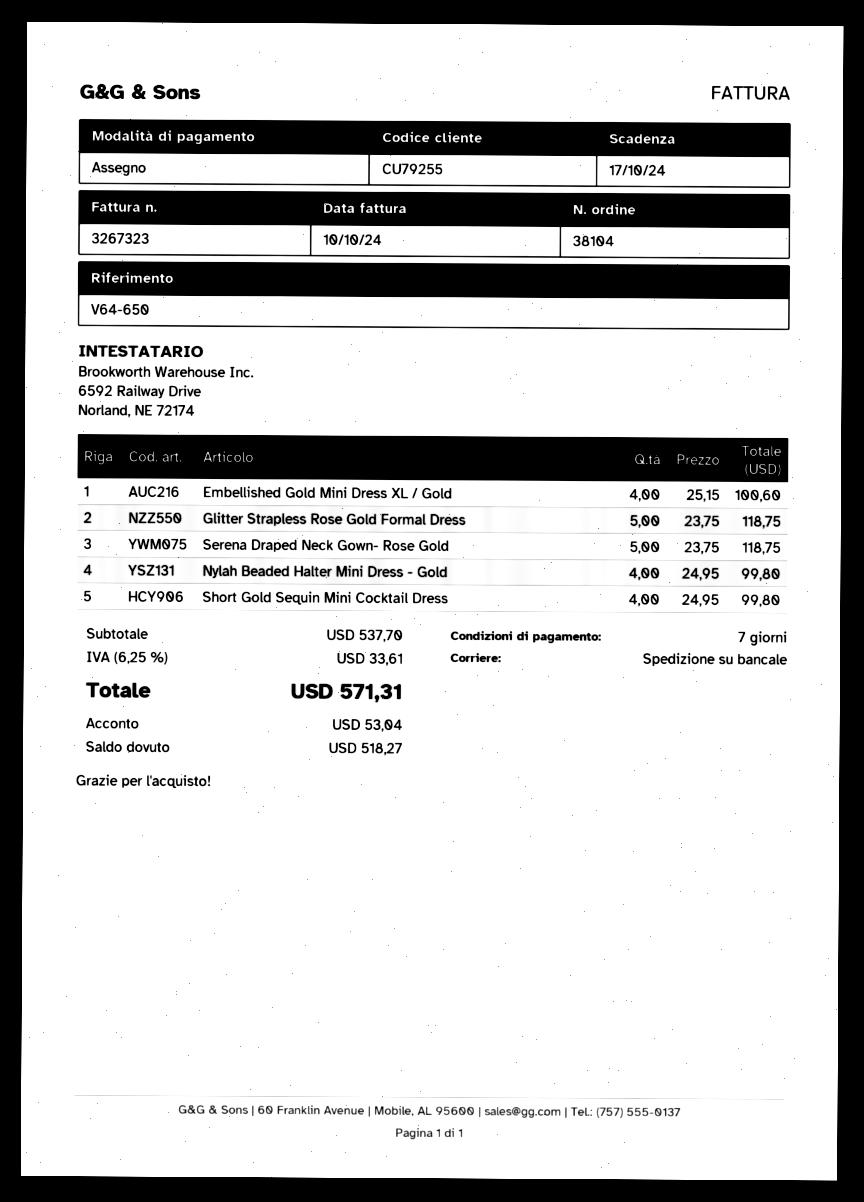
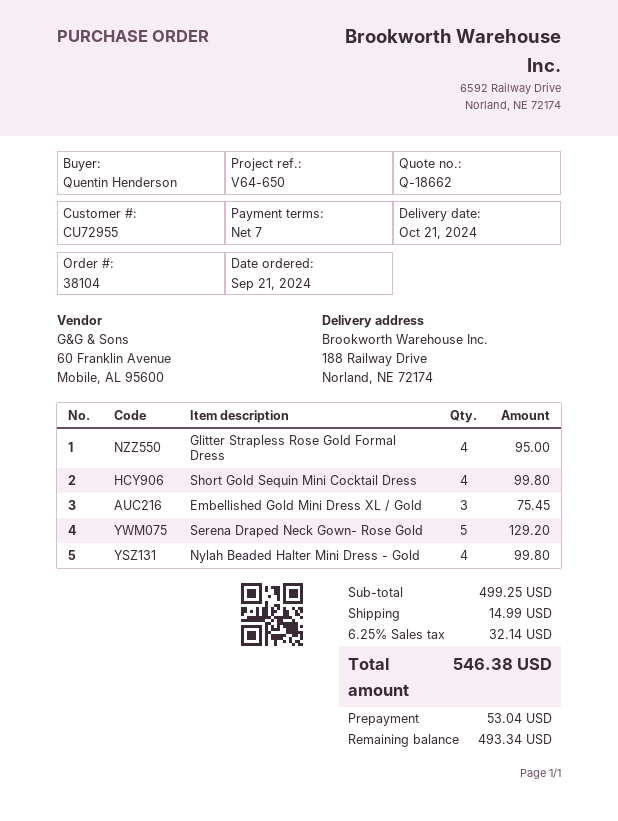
customer number: CU79255 -> CU72955
Embellished Gold Mini Dress XL / Gold: 4 for 100.60 -> 3 for 75.45
Glitter Strapless Rose Gold Formal Dress: 5 for 118.75 -> 4 for 95.00
Serena Draped Neck Gown- Rose Gold: 5 for 118.75 -> 5 for 129.20
subtotal: 537.70 -> 499.25
shipping: none -> 14.99
tax: 6.25% = 33.61 -> 6.25% = 32.14
total: 571.31 -> 546.38
balance: 518.27 -> 493.34

